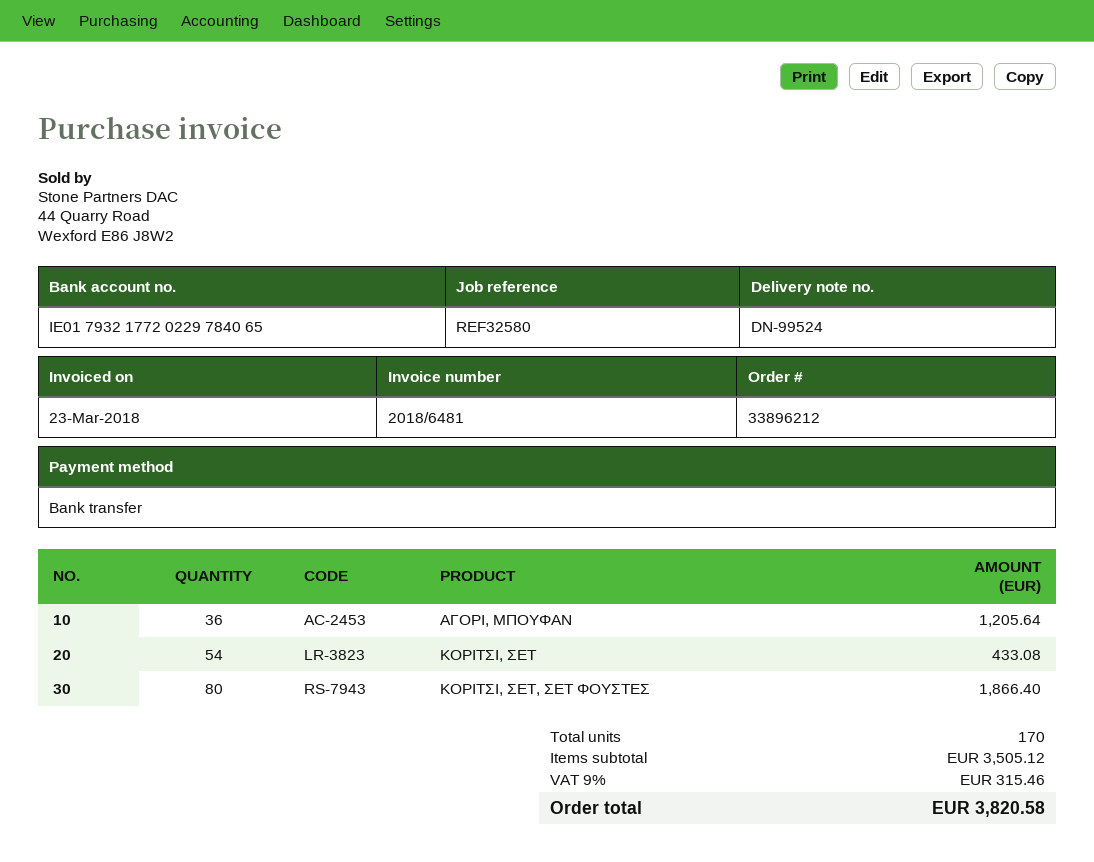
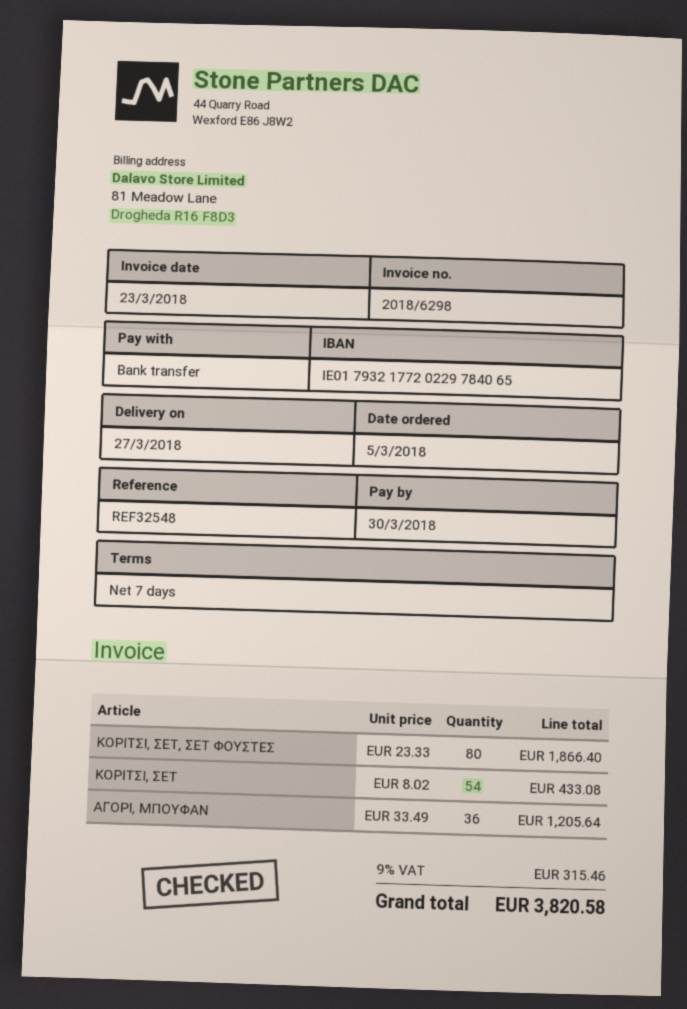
invoice number: 2018/6481 -> 2018/6298
reference: REF32580 -> REF32548

